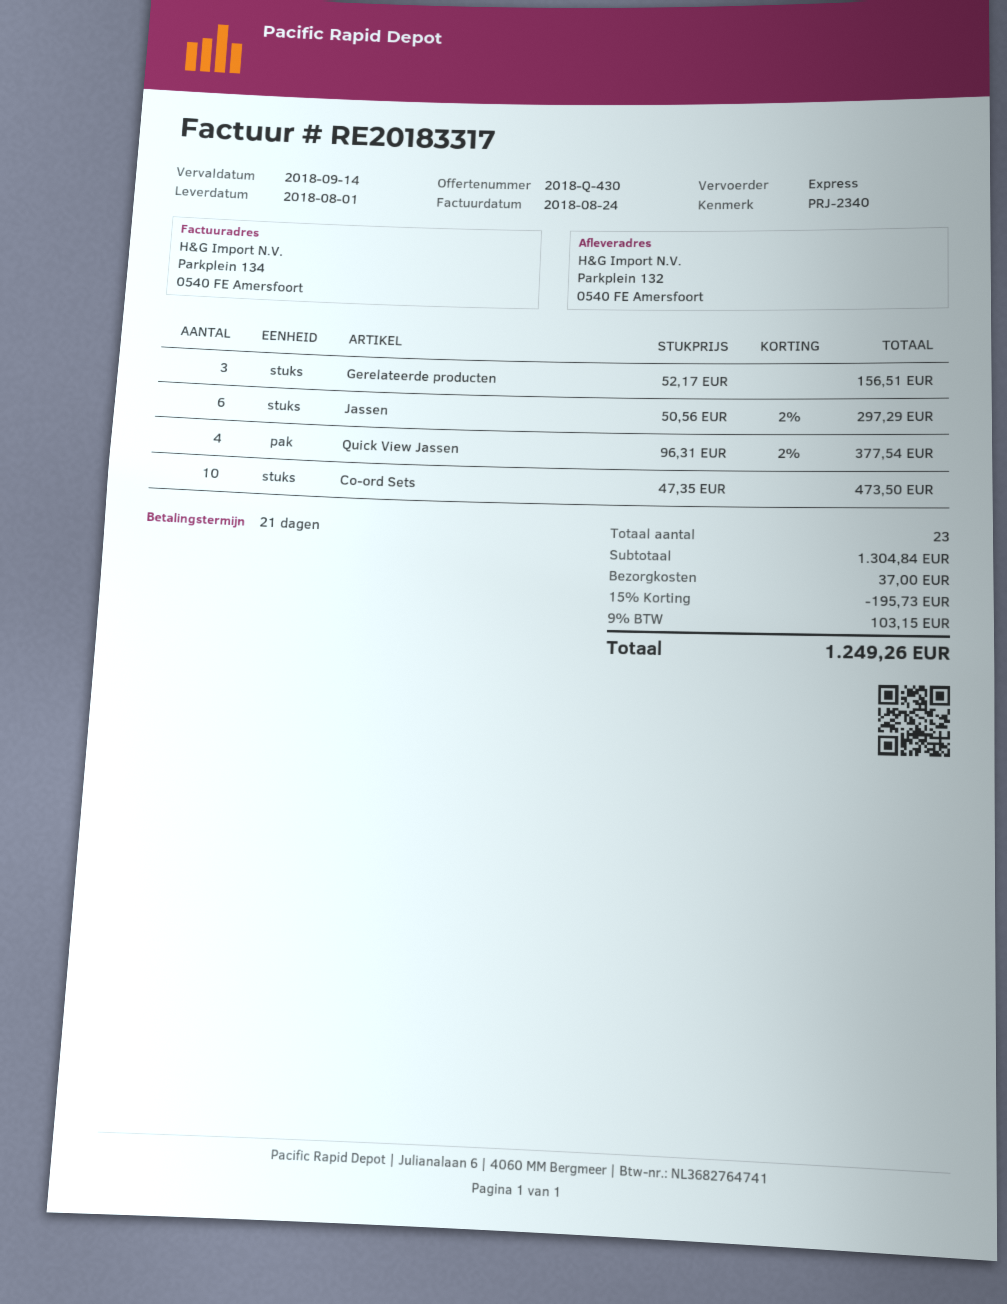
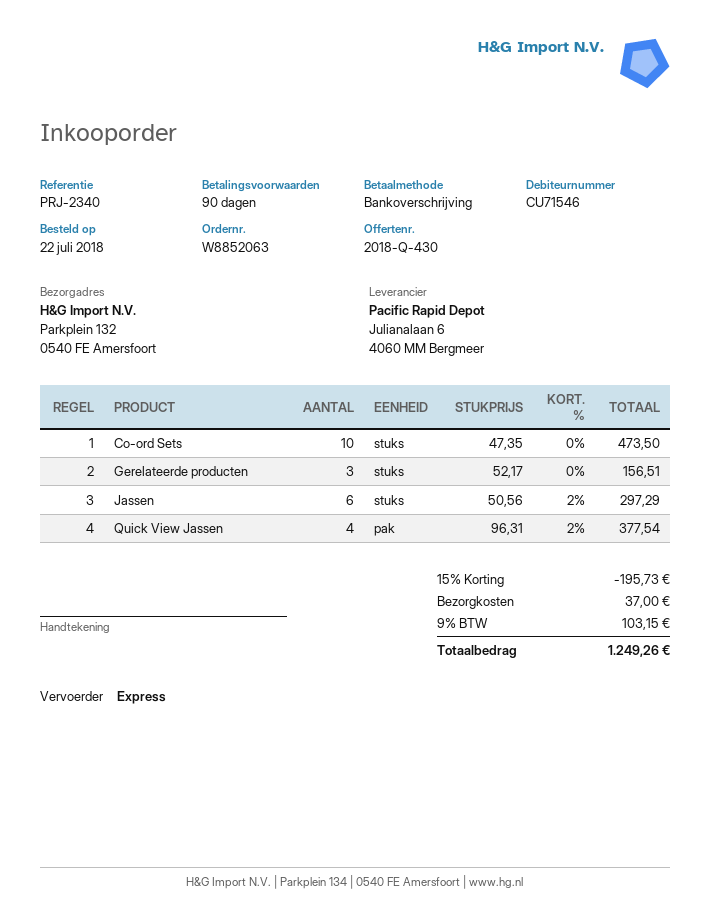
payment terms: 21 days -> 90 days

